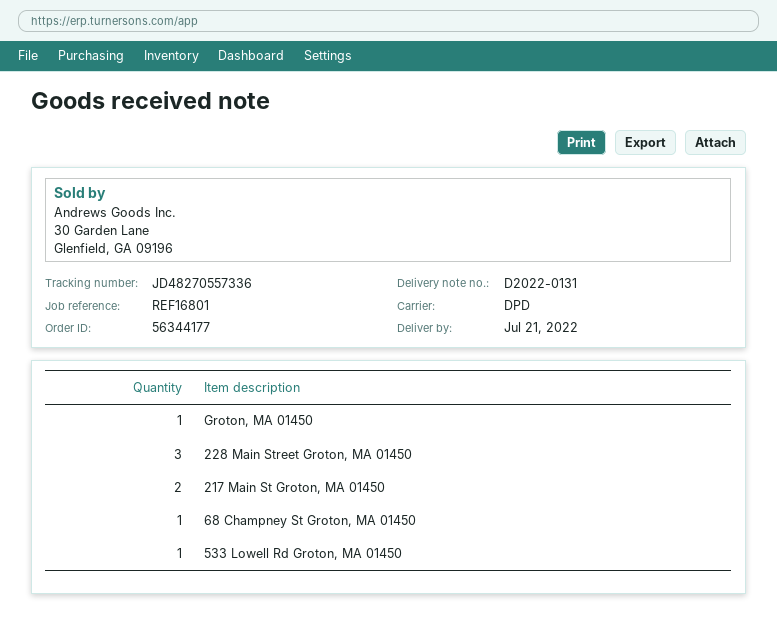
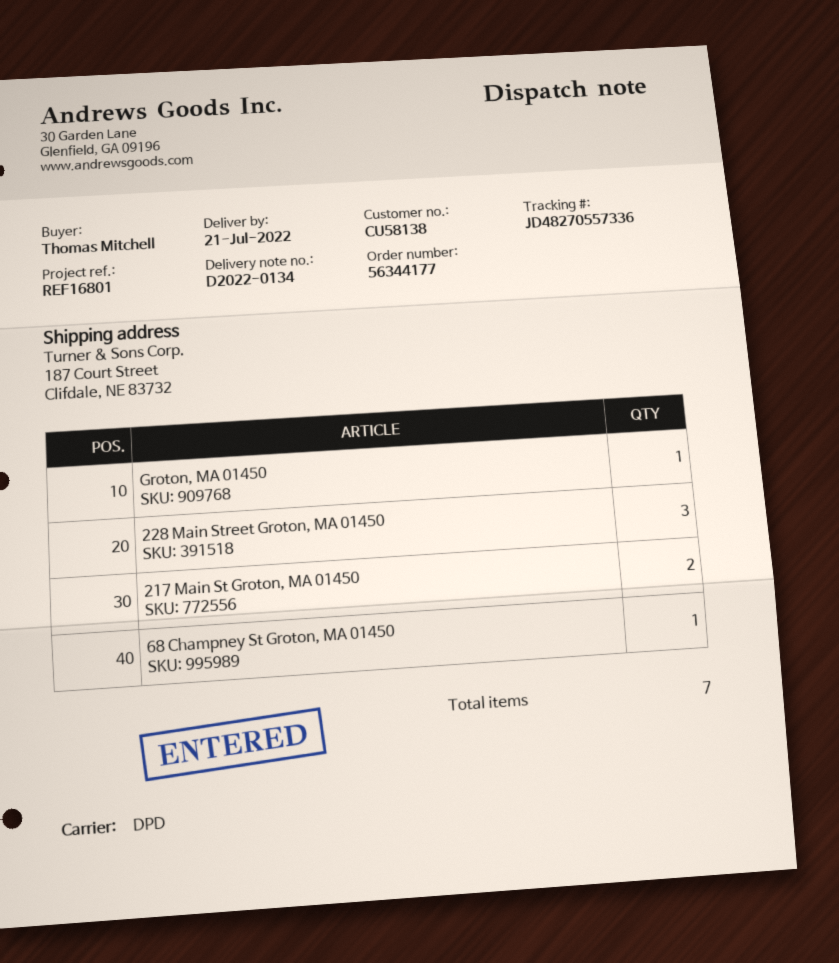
delivery note number: D2022-0131 -> D2022-0134
533 Lowell Rd Groton, MA 01450: 1 -> none

